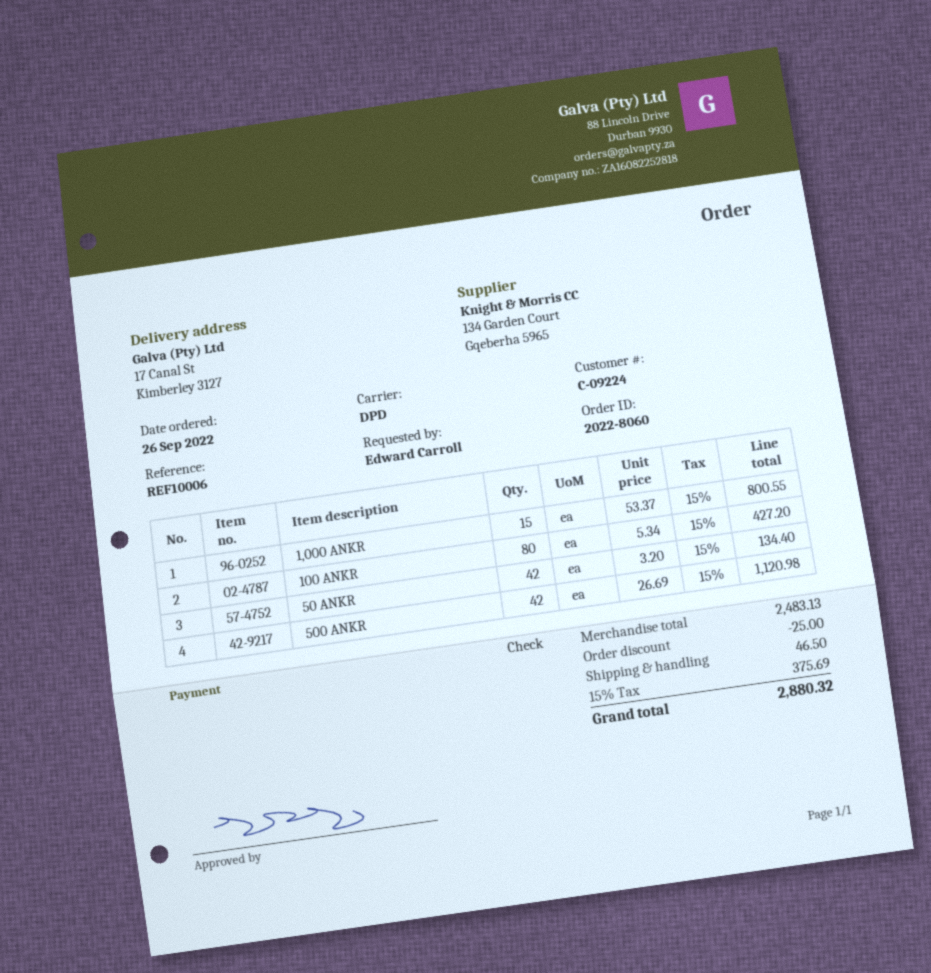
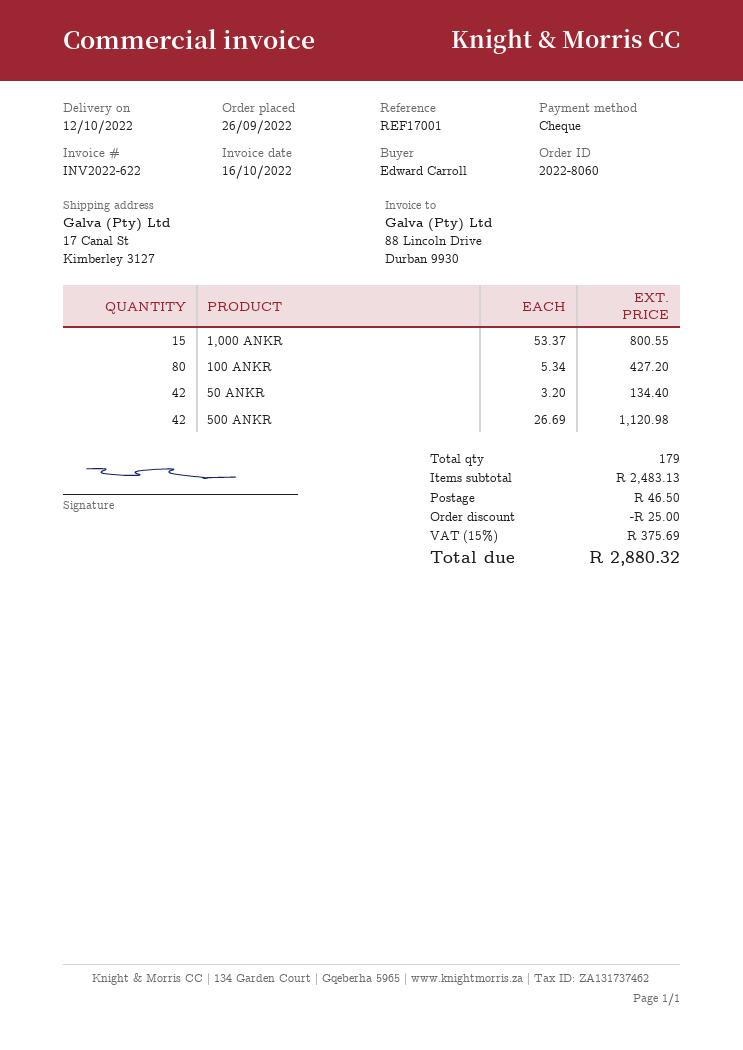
reference: REF10006 -> REF17001

